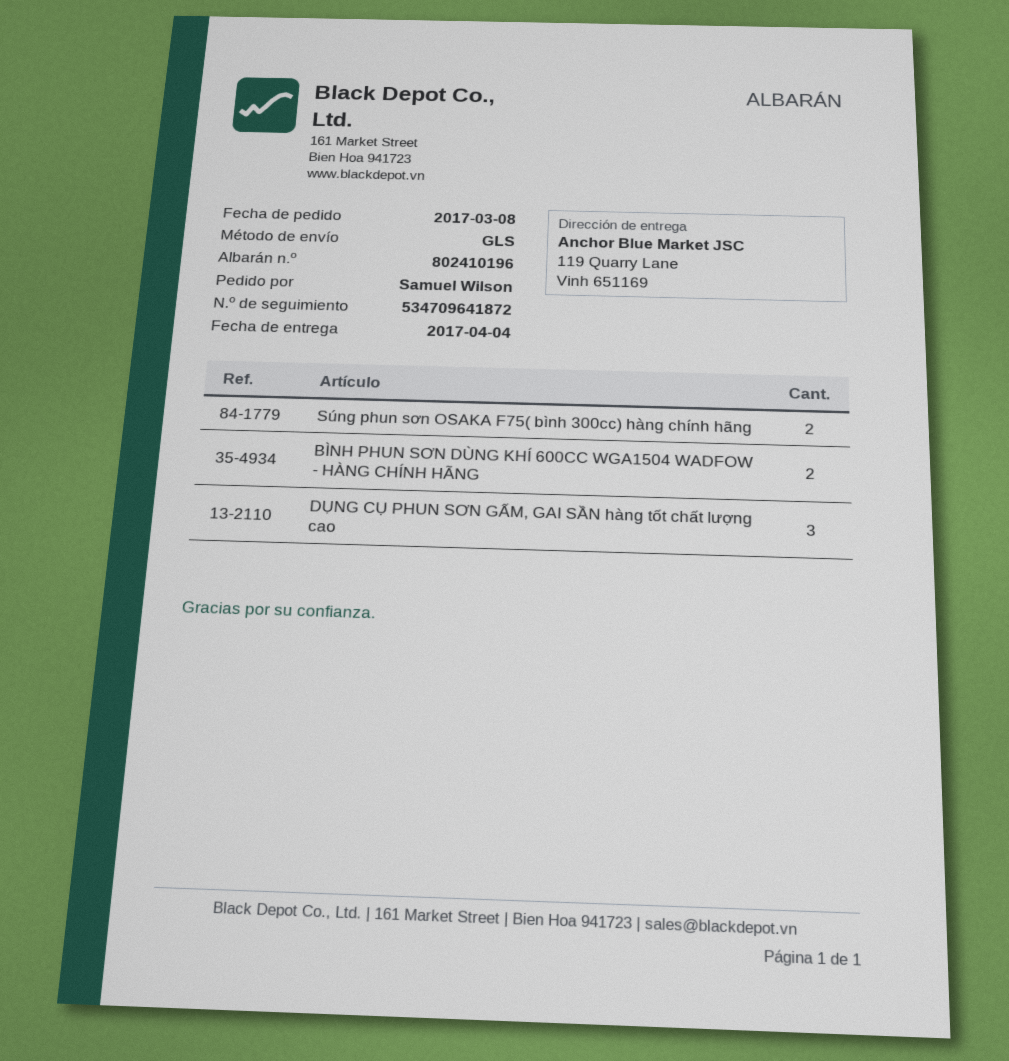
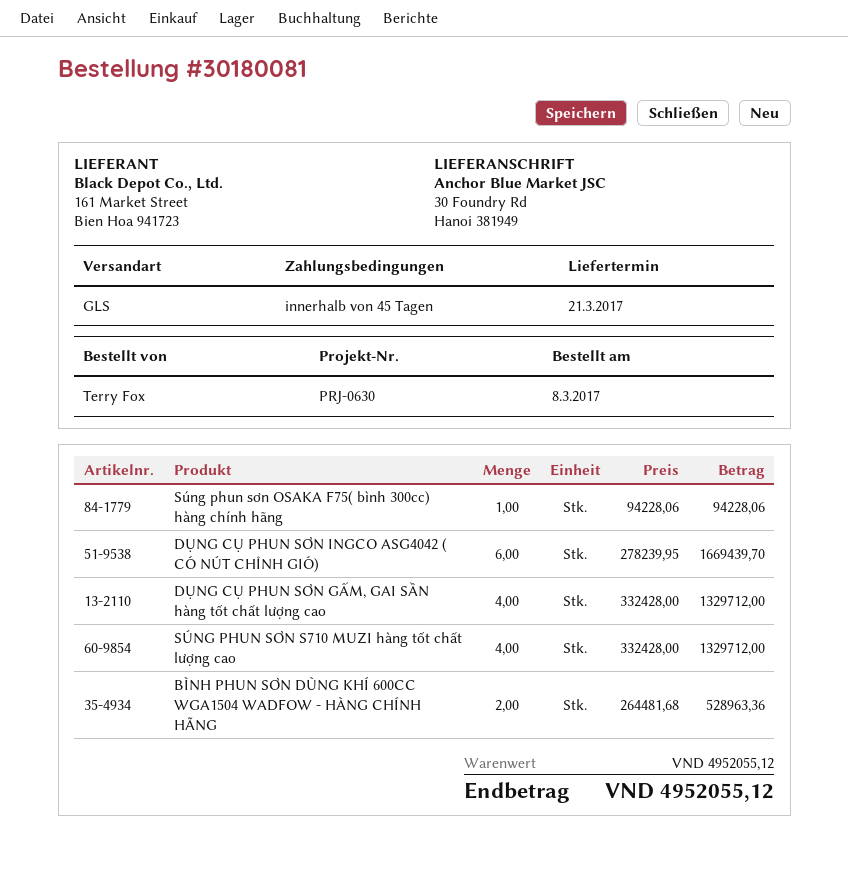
delivery date: 2017-04-04 -> 2017-03-21
ordered by: Samuel Wilson -> Terry Fox
ship to: 119 Quarry Lane, Vinh 651169 -> 30 Foundry Rd, Hanoi 381949
Súng phun sơn OSAKA F75( bình 300cc) hàng chính hãng: 2 -> 1
DỤNG CỤ PHUN SƠN GẤM, GAI SẦN hàng tốt chất lượng cao: 3 -> 4
DỤNG CỤ PHUN SƠN INGCO ASG4042 ( CÓ NÚT CHỈNH GIÓ): none -> 6
SÚNG PHUN SƠN S710 MUZI hàng tốt chất lượng cao: none -> 4

